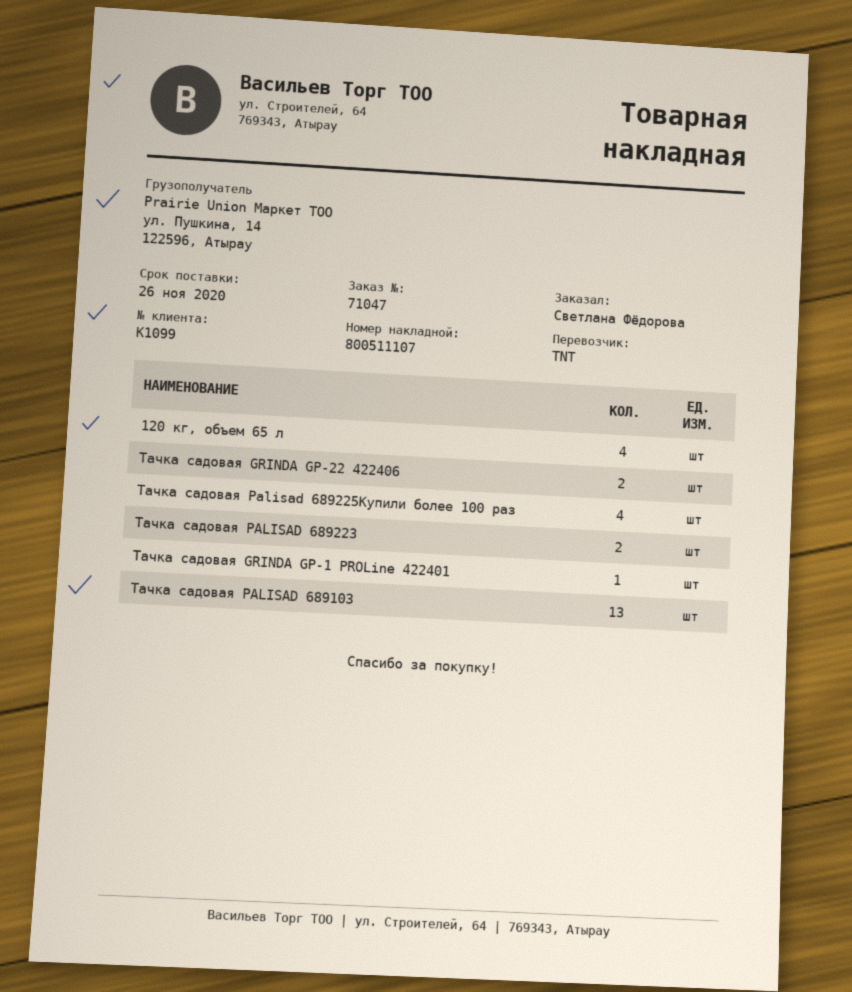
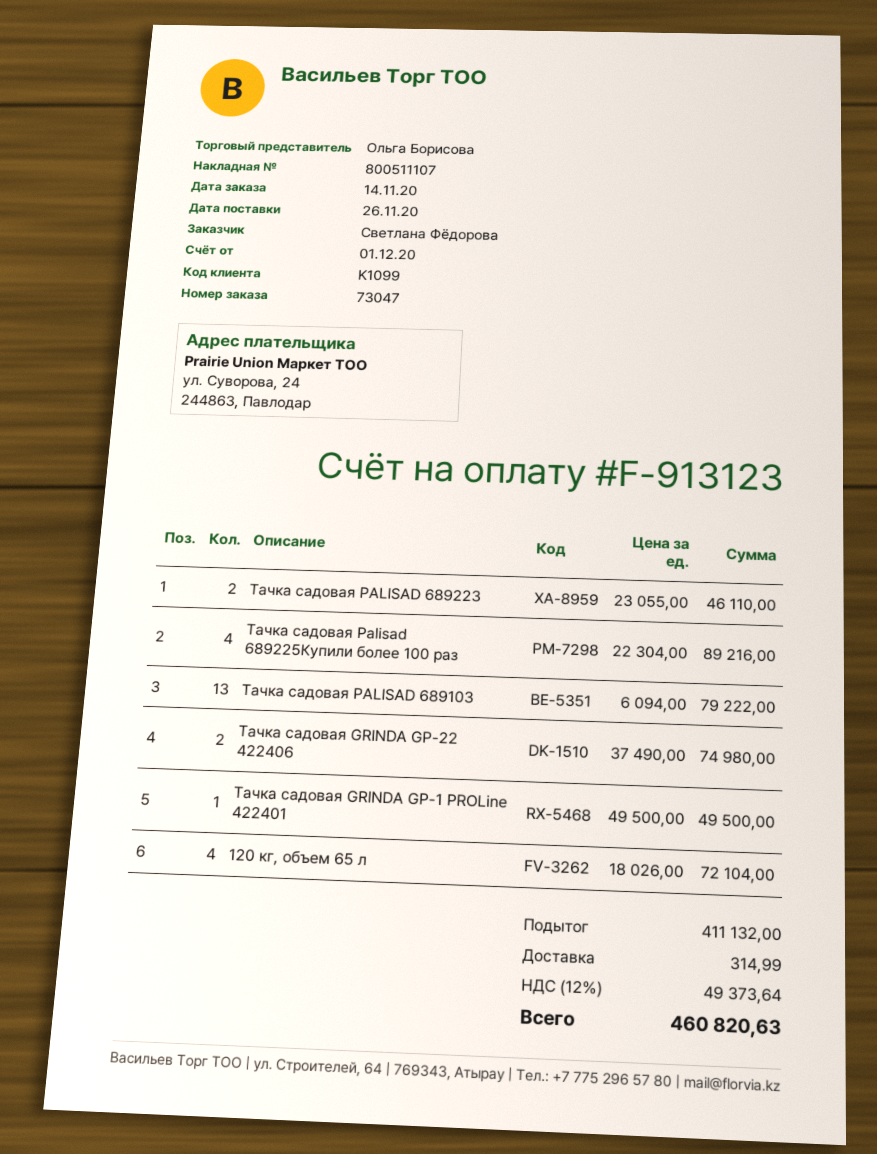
order number: 71047 -> 73047

